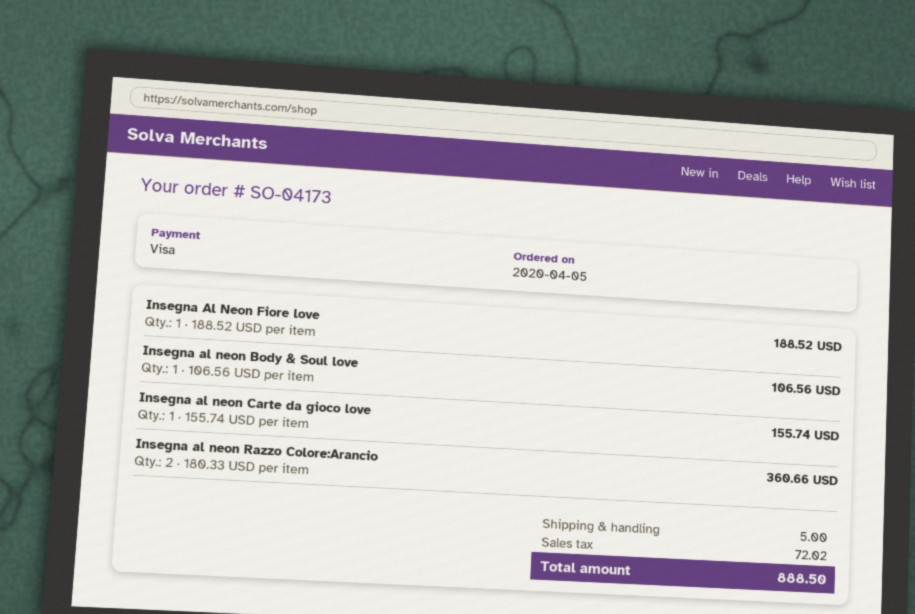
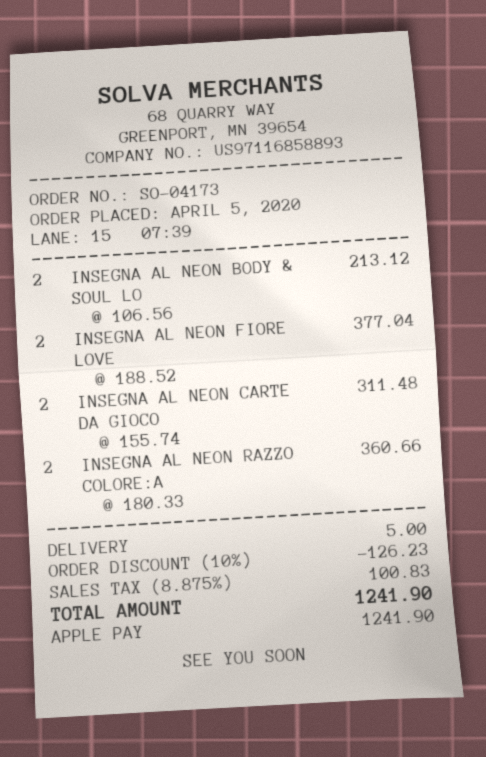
payment method: Visa -> Apple Pay
Insegna Al Neon Fiore love: 1 x 188.52 = 188.52 -> 2 x 188.52 = 377.04
Insegna al neon Body & Soul love: 1 x 106.56 = 106.56 -> 2 x 106.56 = 213.12
Insegna al neon Carte da gioco love: 1 x 155.74 = 155.74 -> 2 x 155.74 = 311.48
discount: none -> 10% = 126.23
tax: 72.02 -> 100.83
total: 888.50 -> 1241.90

